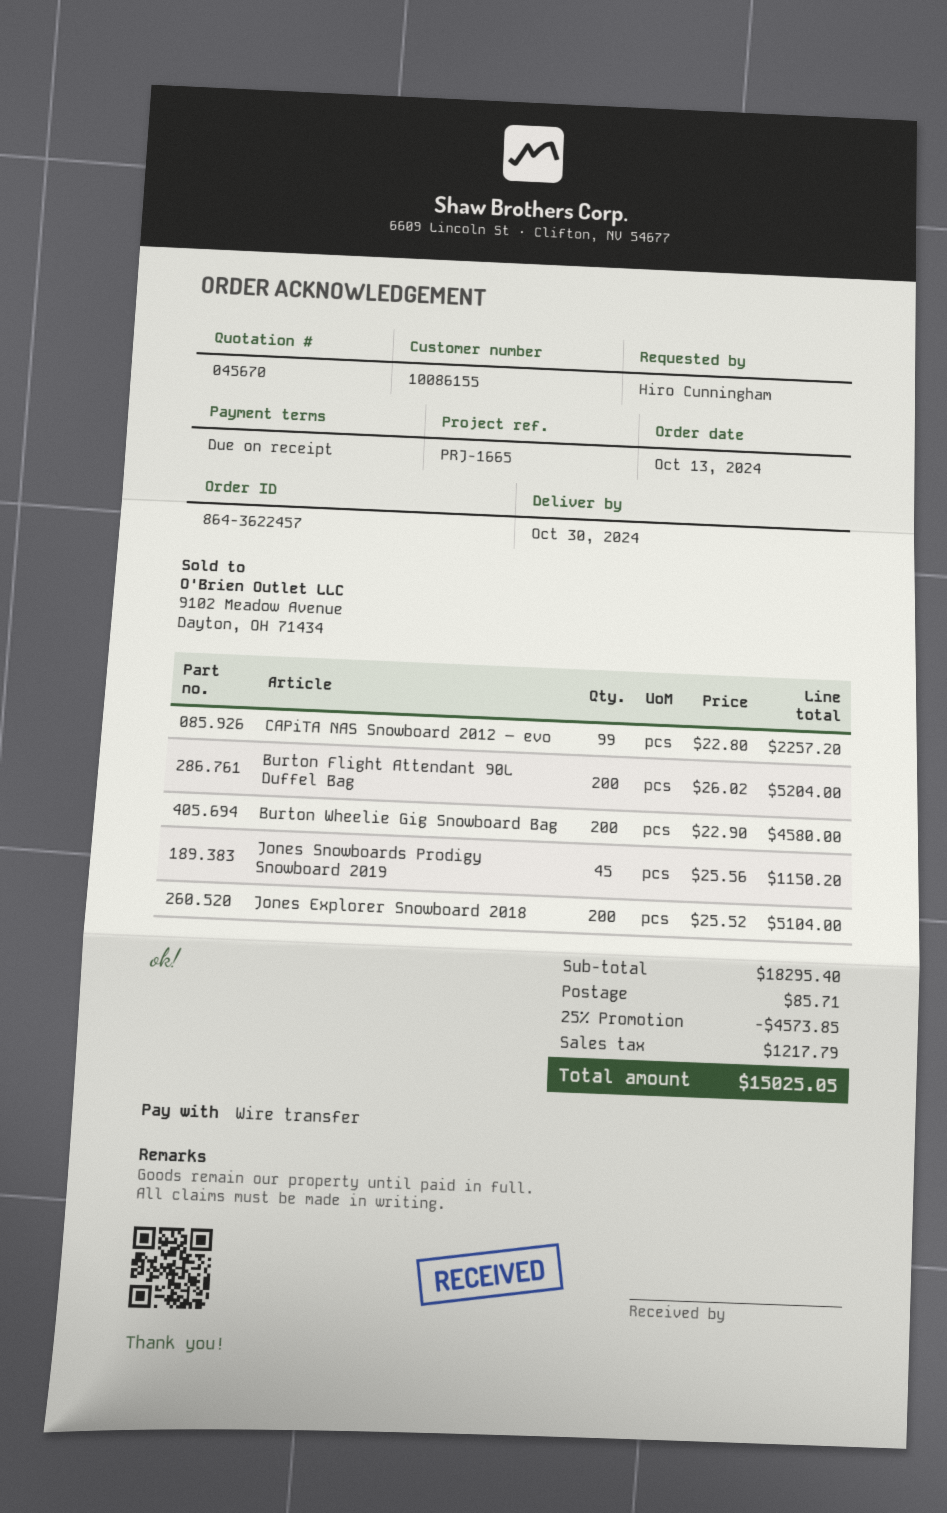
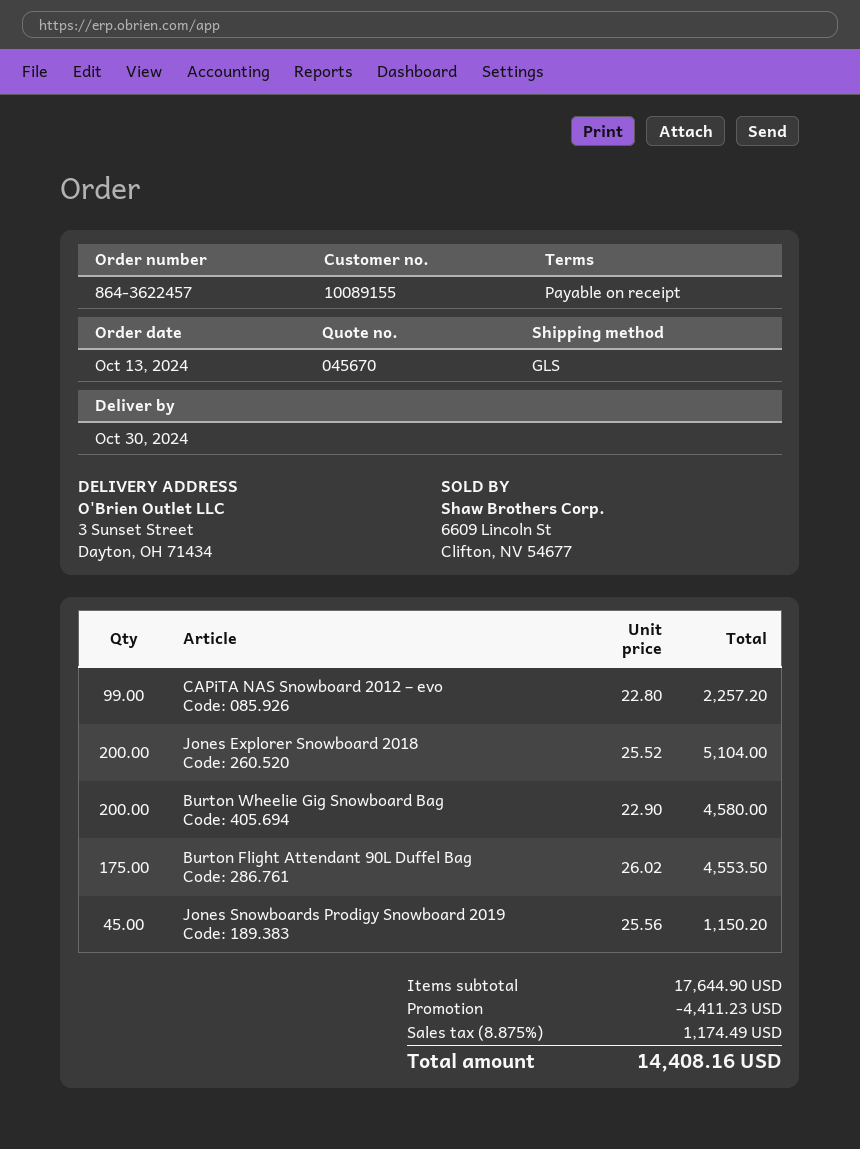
customer number: 10086155 -> 10089155
Burton Flight Attendant 90L Duffel Bag: 200 x 26.02 = 5204.00 -> 175 x 26.02 = 4553.50
subtotal: 18295.40 -> 17644.90
discount: 4573.85 -> 4411.23
shipping: 85.71 -> none
tax: 1217.79 -> 1174.49
total: 15025.05 -> 14408.16

